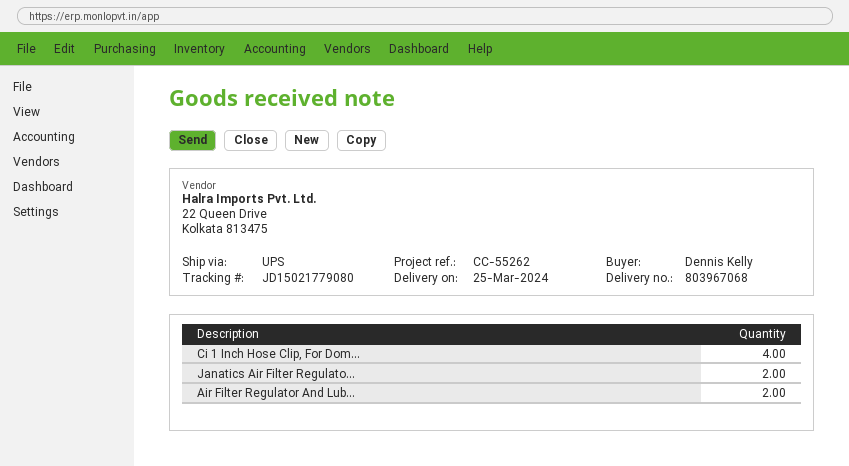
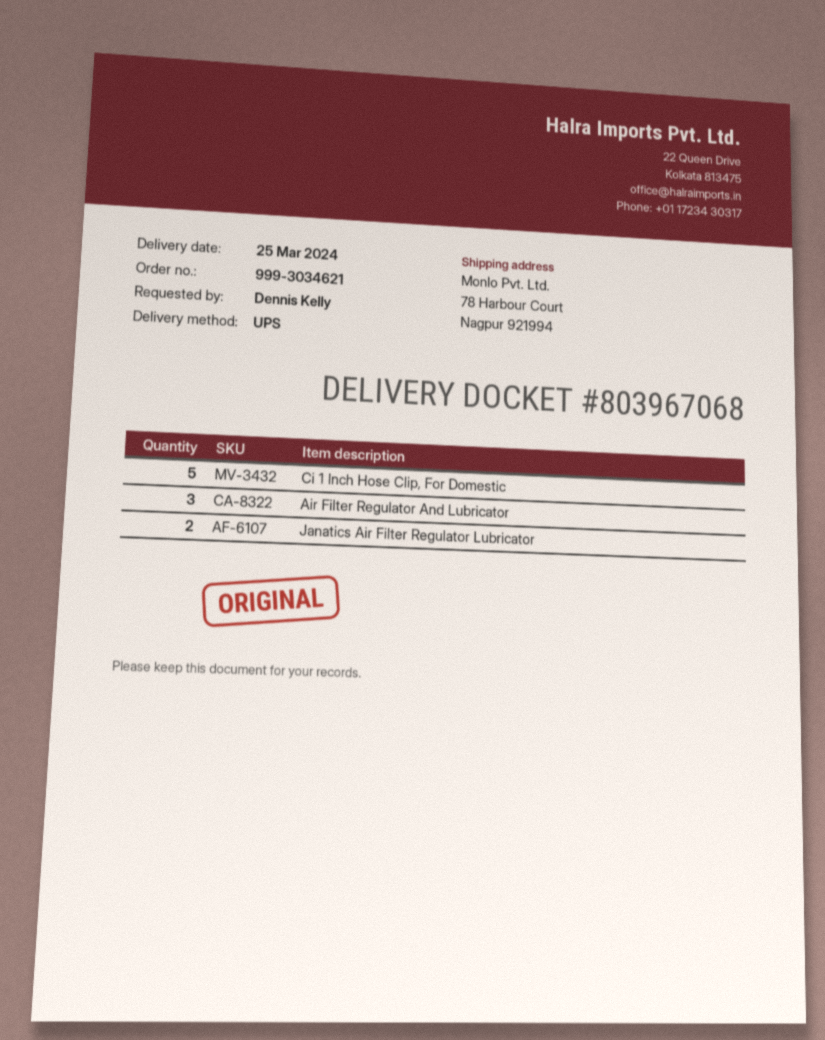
Ci 1 Inch Hose Clip, For Dom...: 4 -> 5
Air Filter Regulator And Lub...: 2 -> 3

